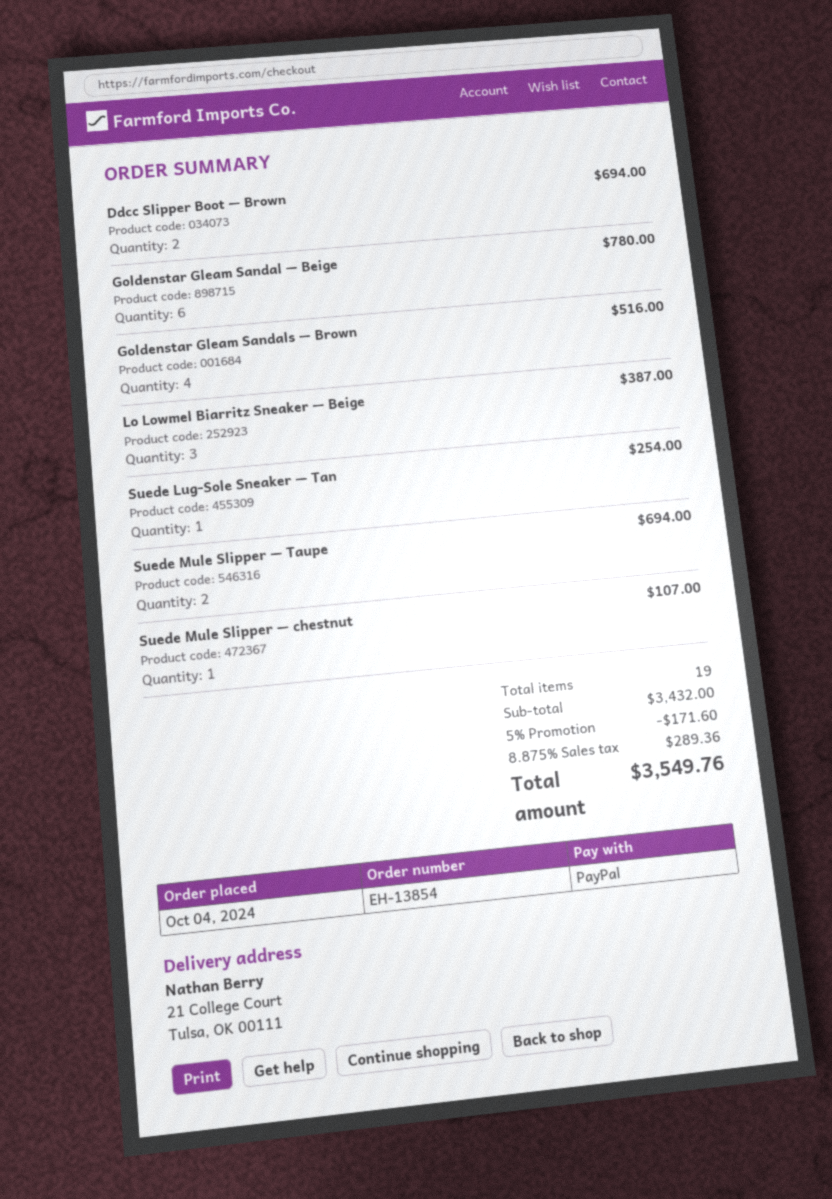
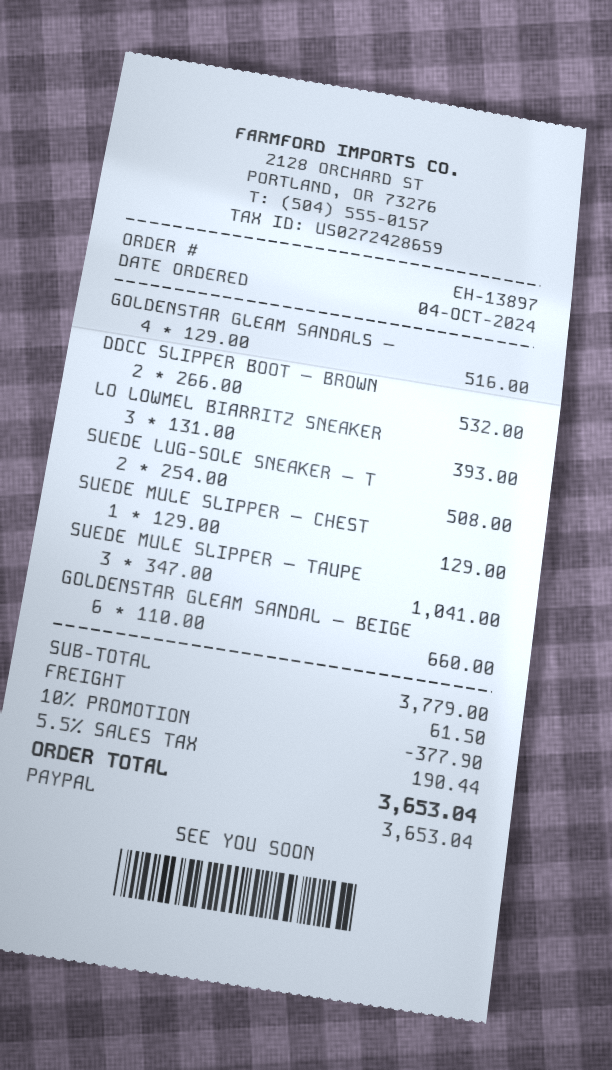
order number: EH-13854 -> EH-13897
Ddcc Slipper Boot — Brown: 2 for 694.00 -> 2 for 532.00
Goldenstar Gleam Sandal — Beige: 6 for 780.00 -> 6 for 660.00
Lo Lowmel Biarritz Sneaker — Beige: 3 for 387.00 -> 3 for 393.00
Suede Lug-Sole Sneaker — Tan: 1 for 254.00 -> 2 for 508.00
Suede Mule Slipper — Taupe: 2 for 694.00 -> 3 for 1041.00
Suede Mule Slipper — chestnut: 1 for 107.00 -> 1 for 129.00
subtotal: 3432.00 -> 3779.00
discount: 5% = 171.60 -> 10% = 377.90
shipping: none -> 61.50
tax: 8.875% = 289.36 -> 5.5% = 190.44
total: 3549.76 -> 3653.04

